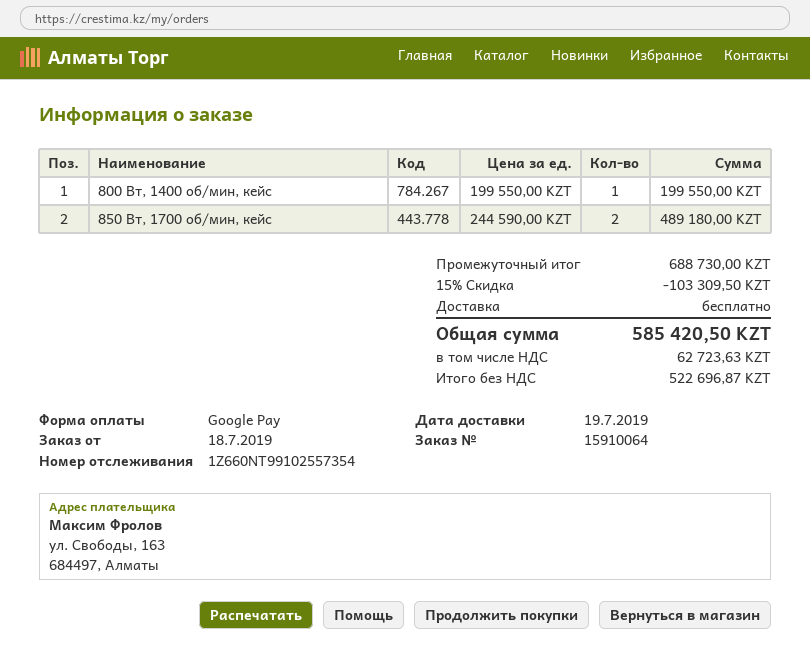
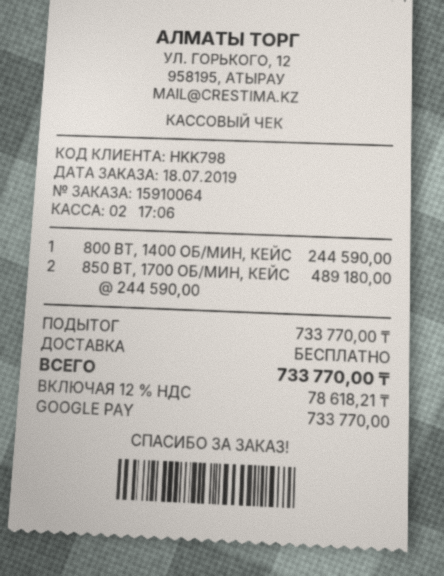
800 Вт, 1400 об/мин, кейс: 1 x 199550.00 = 199550.00 -> 1 x 244590.00 = 244590.00
subtotal: 688730.00 -> 733770.00
discount: 15% = 103309.50 -> none
tax: 62723.63 -> 78618.21
total: 585420.50 -> 733770.00

